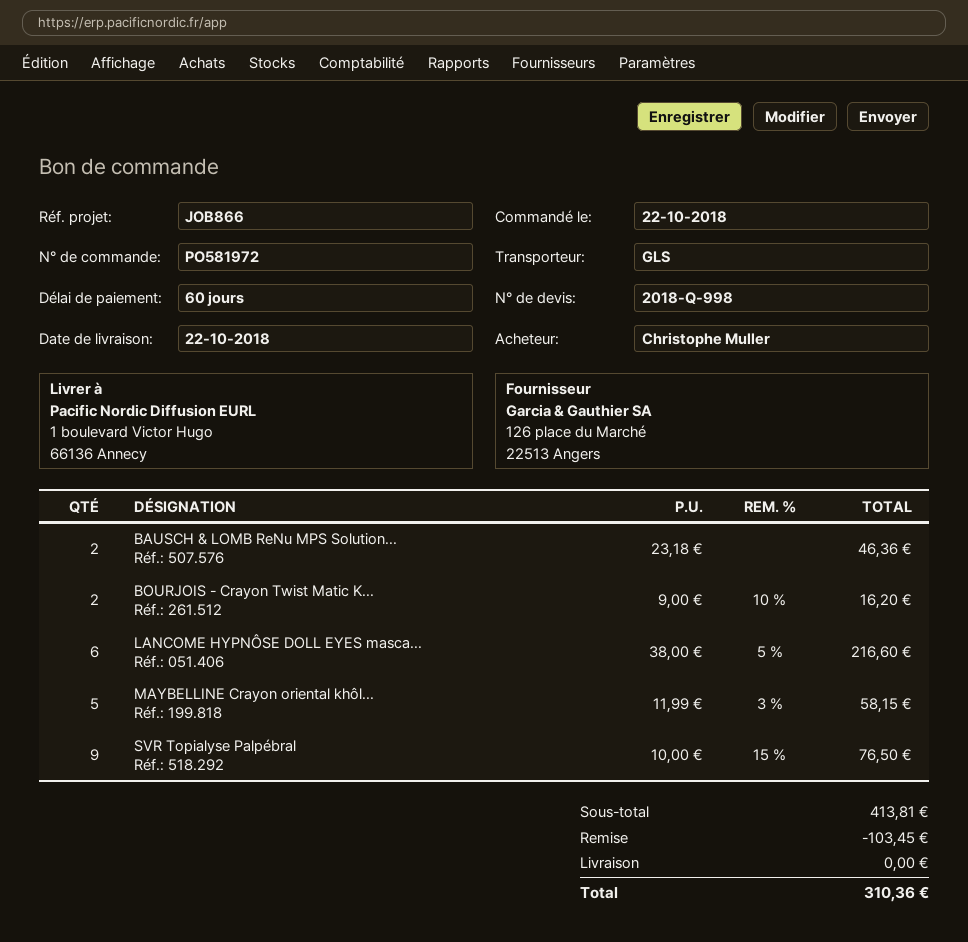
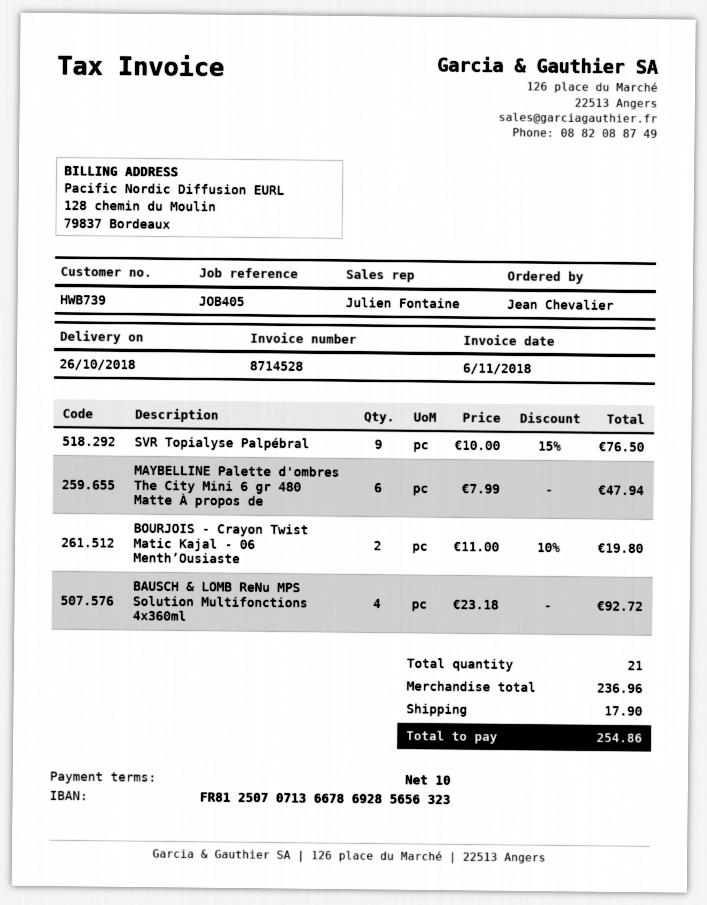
delivery date: 2018-10-22 -> 2018-10-26
payment terms: 60 days -> 10 days
reference: JOB866 -> JOB405
ordered by: Christophe Muller -> Jean Chevalier
BAUSCH & LOMB ReNu MPS Solution...: 2 x 23.18 = 46.36 -> 4 x 23.18 = 92.72
BOURJOIS - Crayon Twist Matic K...: 2 x 9.00 - 10% = 16.20 -> 2 x 11.00 - 10% = 19.80
LANCOME HYPNÔSE DOLL EYES masca...: 6 x 38.00 - 5% = 216.60 -> none
MAYBELLINE Crayon oriental khôl...: 5 x 11.99 - 3% = 58.15 -> none
MAYBELLINE Palette d'ombres The City Mini 6 gr 480 Matte À propos de: none -> 6 x 7.99 = 47.94
subtotal: 413.81 -> 236.96
discount: 103.45 -> none
shipping: 0.00 -> 17.90
total: 310.36 -> 254.86

